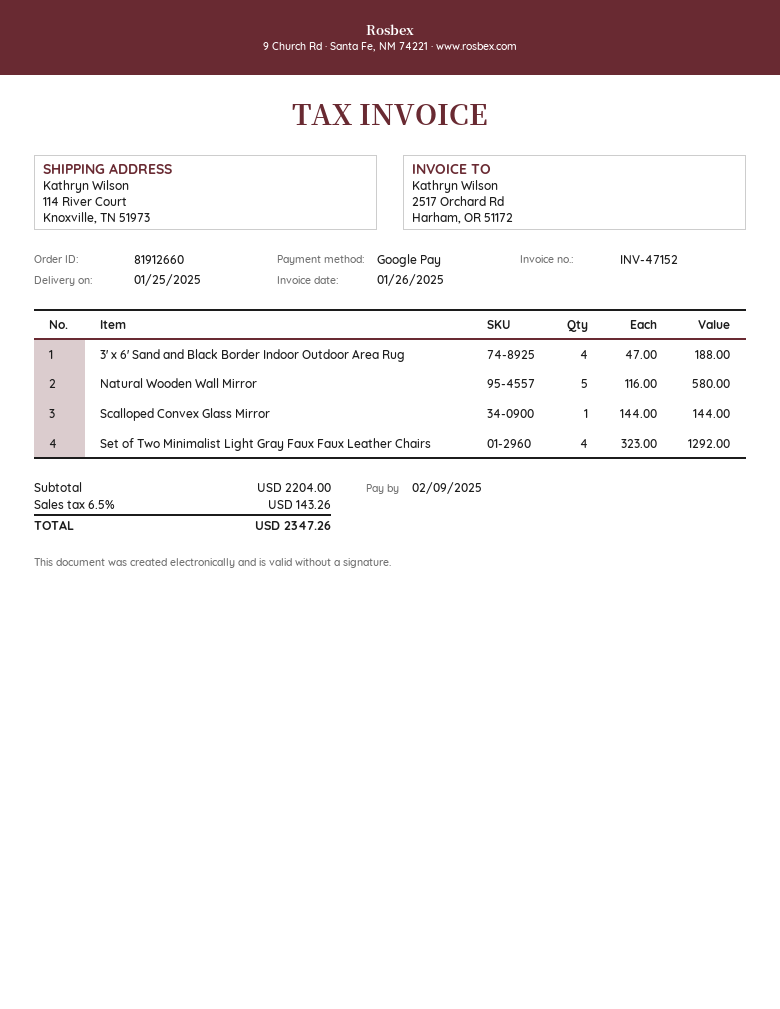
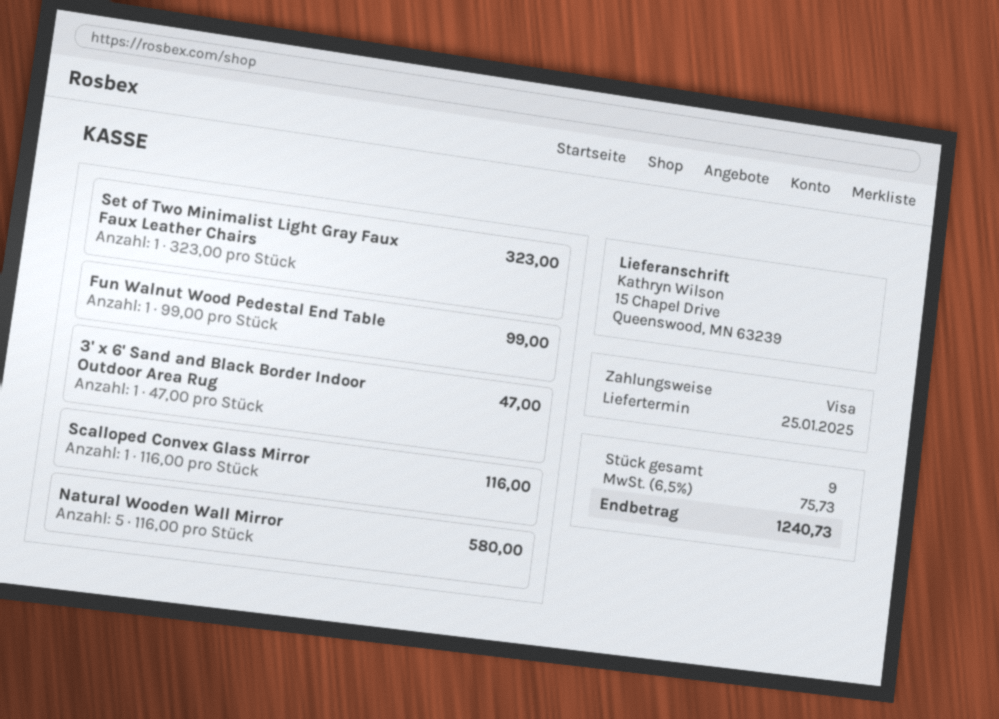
payment method: Google Pay -> Visa
ship to: 114 River Court, Knoxville, TN 51973 -> 15 Chapel Drive, Queenswood, MN 63239
3' x 6' Sand and Black Border Indoor Outdoor Area Rug: 4 x 47.00 = 188.00 -> 1 x 47.00 = 47.00
Scalloped Convex Glass Mirror: 1 x 144.00 = 144.00 -> 1 x 116.00 = 116.00
Set of Two Minimalist Light Gray Faux Faux Leather Chairs: 4 x 323.00 = 1292.00 -> 1 x 323.00 = 323.00
Fun Walnut Wood Pedestal End Table: none -> 1 x 99.00 = 99.00
tax: 6.5% = 143.26 -> 6.5% = 75.73
total: 2347.26 -> 1240.73

